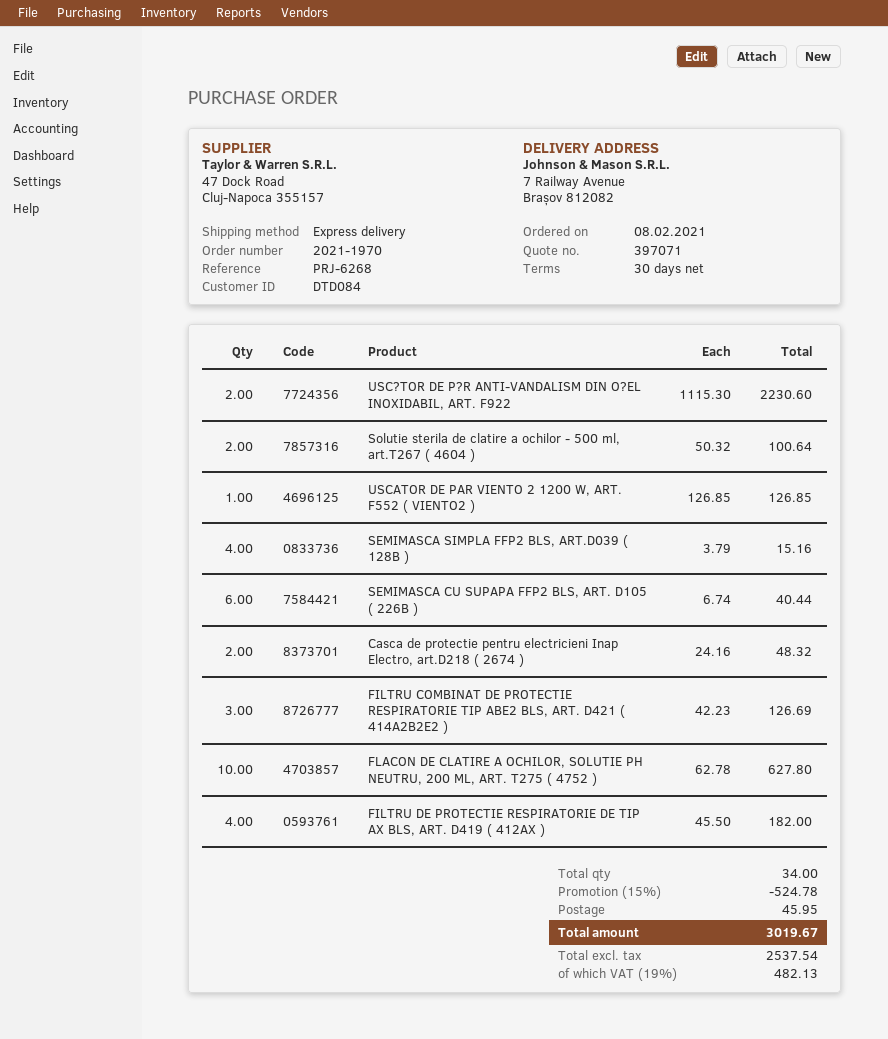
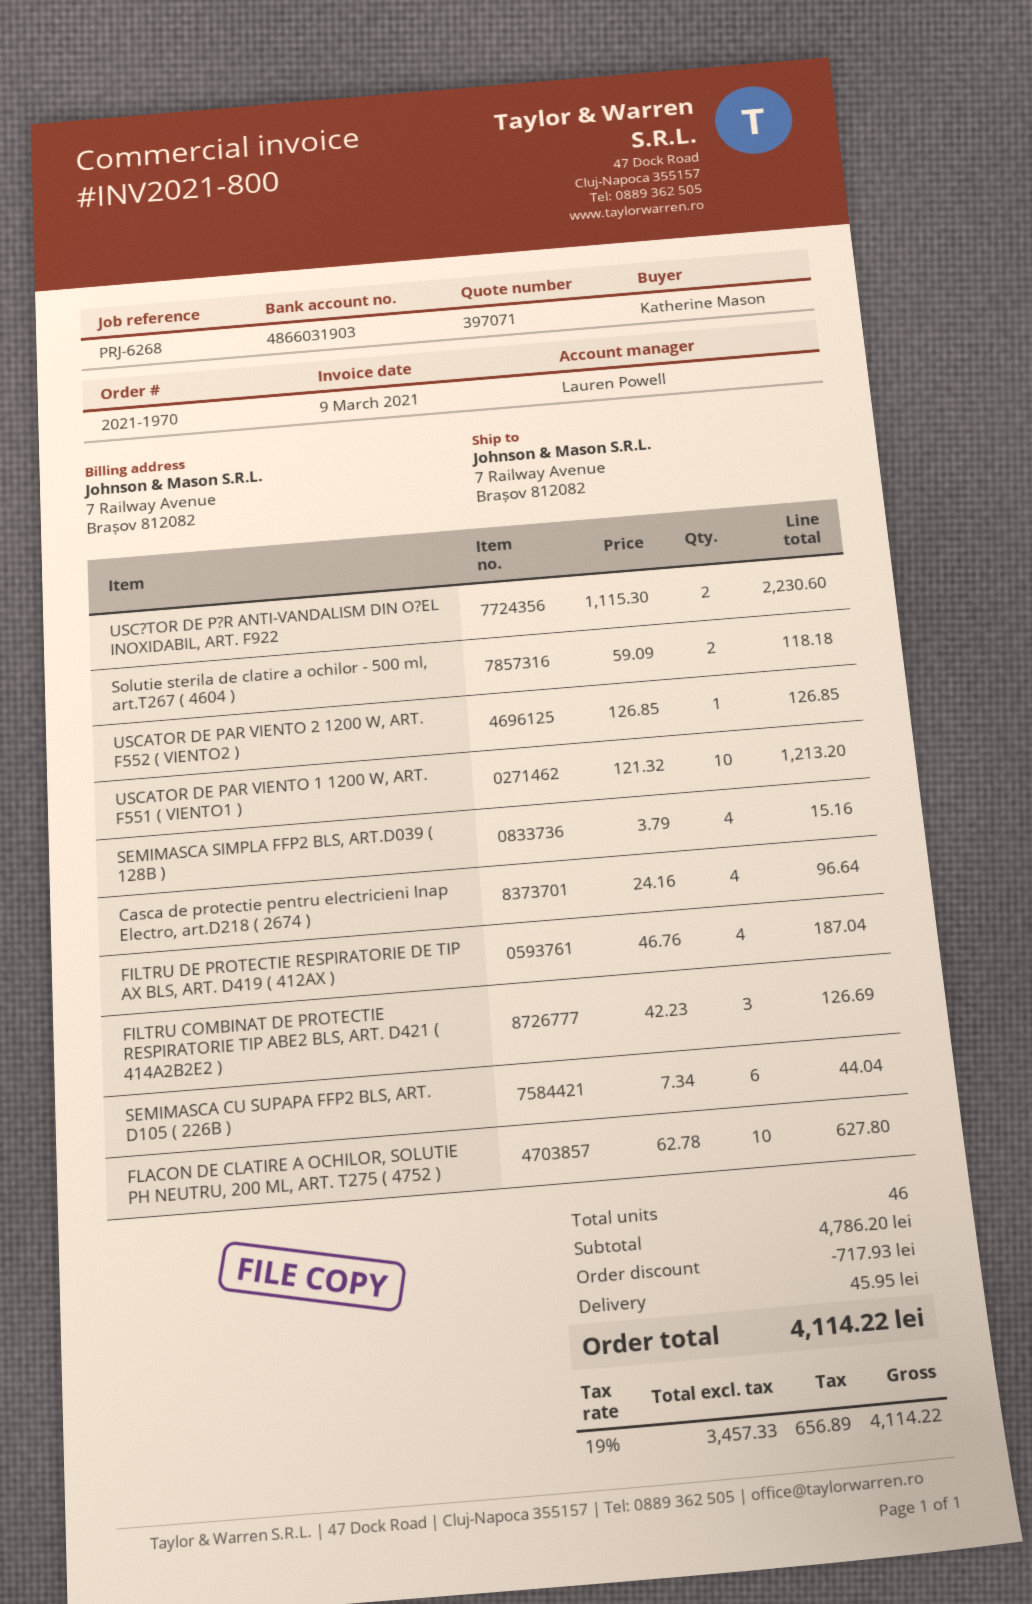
Solutie sterila de clatire a ochilor - 500 ml, art.T267 ( 4604 ): 2 x 50.32 = 100.64 -> 2 x 59.09 = 118.18
SEMIMASCA CU SUPAPA FFP2 BLS, ART. D105 ( 226B ): 6 x 6.74 = 40.44 -> 6 x 7.34 = 44.04
Casca de protectie pentru electricieni Inap Electro, art.D218 ( 2674 ): 2 x 24.16 = 48.32 -> 4 x 24.16 = 96.64
FILTRU DE PROTECTIE RESPIRATORIE DE TIP AX BLS, ART. D419 ( 412AX ): 4 x 45.50 = 182.00 -> 4 x 46.76 = 187.04
USCATOR DE PAR VIENTO 1 1200 W, ART. F551 ( VIENTO1 ): none -> 10 x 121.32 = 1213.20
total quantity: 34 -> 46
discount: 524.78 -> 717.93
net: 2537.54 -> 3457.33
tax: 19% = 482.13 -> 19% = 656.89
total: 3019.67 -> 4114.22

